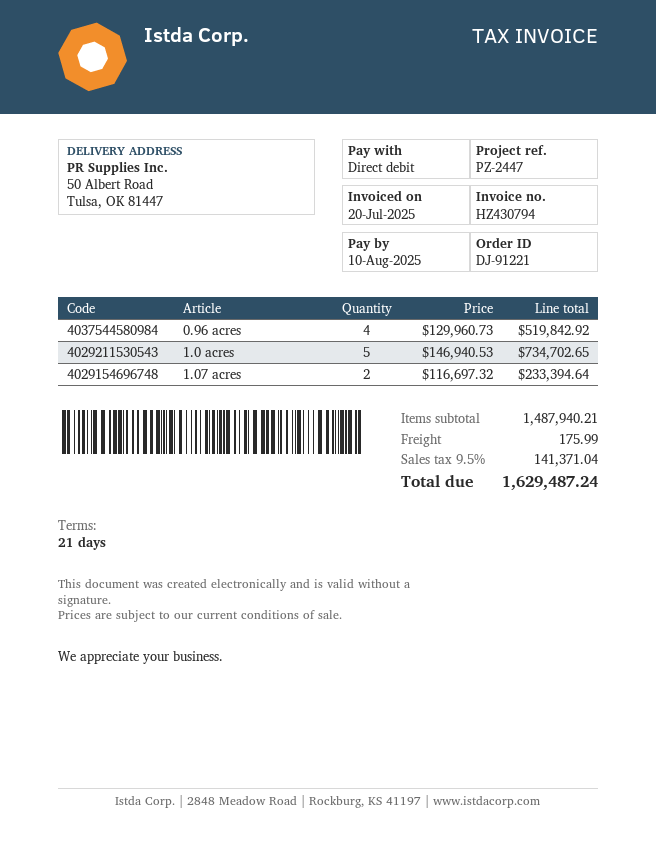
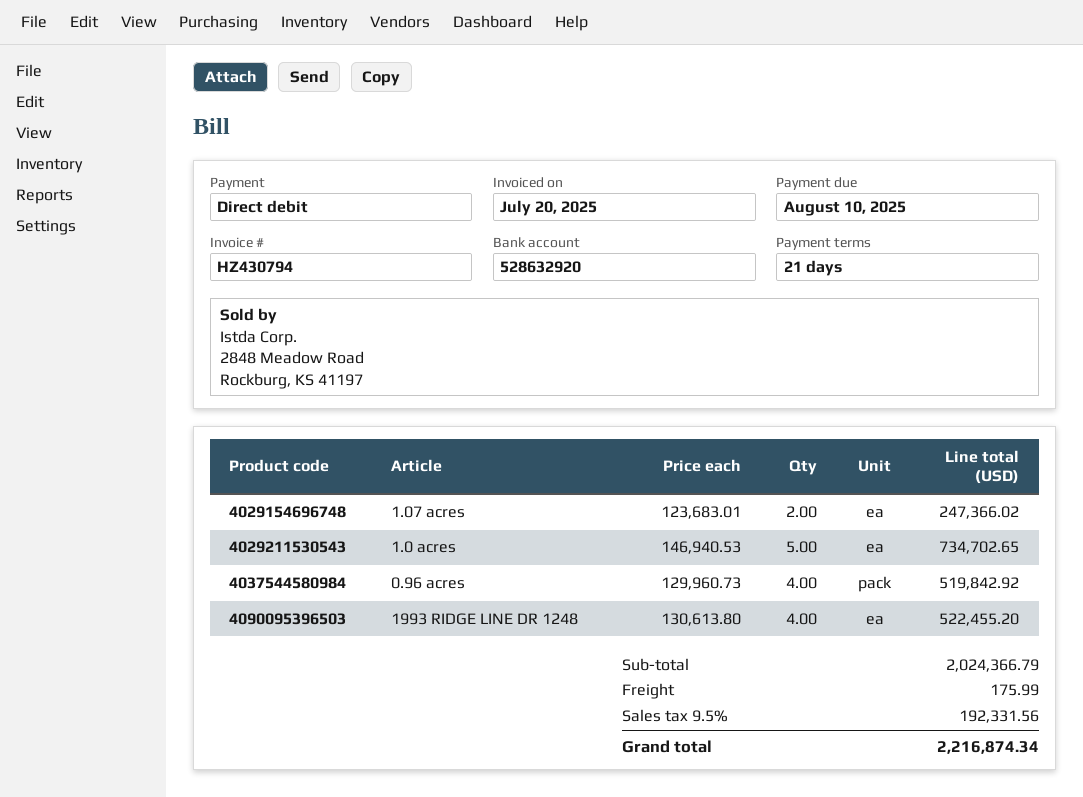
1.07 acres: 2 x 116697.32 = 233394.64 -> 2 x 123683.01 = 247366.02
1993 RIDGE LINE DR 1248: none -> 4 x 130613.80 = 522455.20
subtotal: 1487940.21 -> 2024366.79
tax: 9.5% = 141371.04 -> 9.5% = 192331.56
total: 1629487.24 -> 2216874.34

